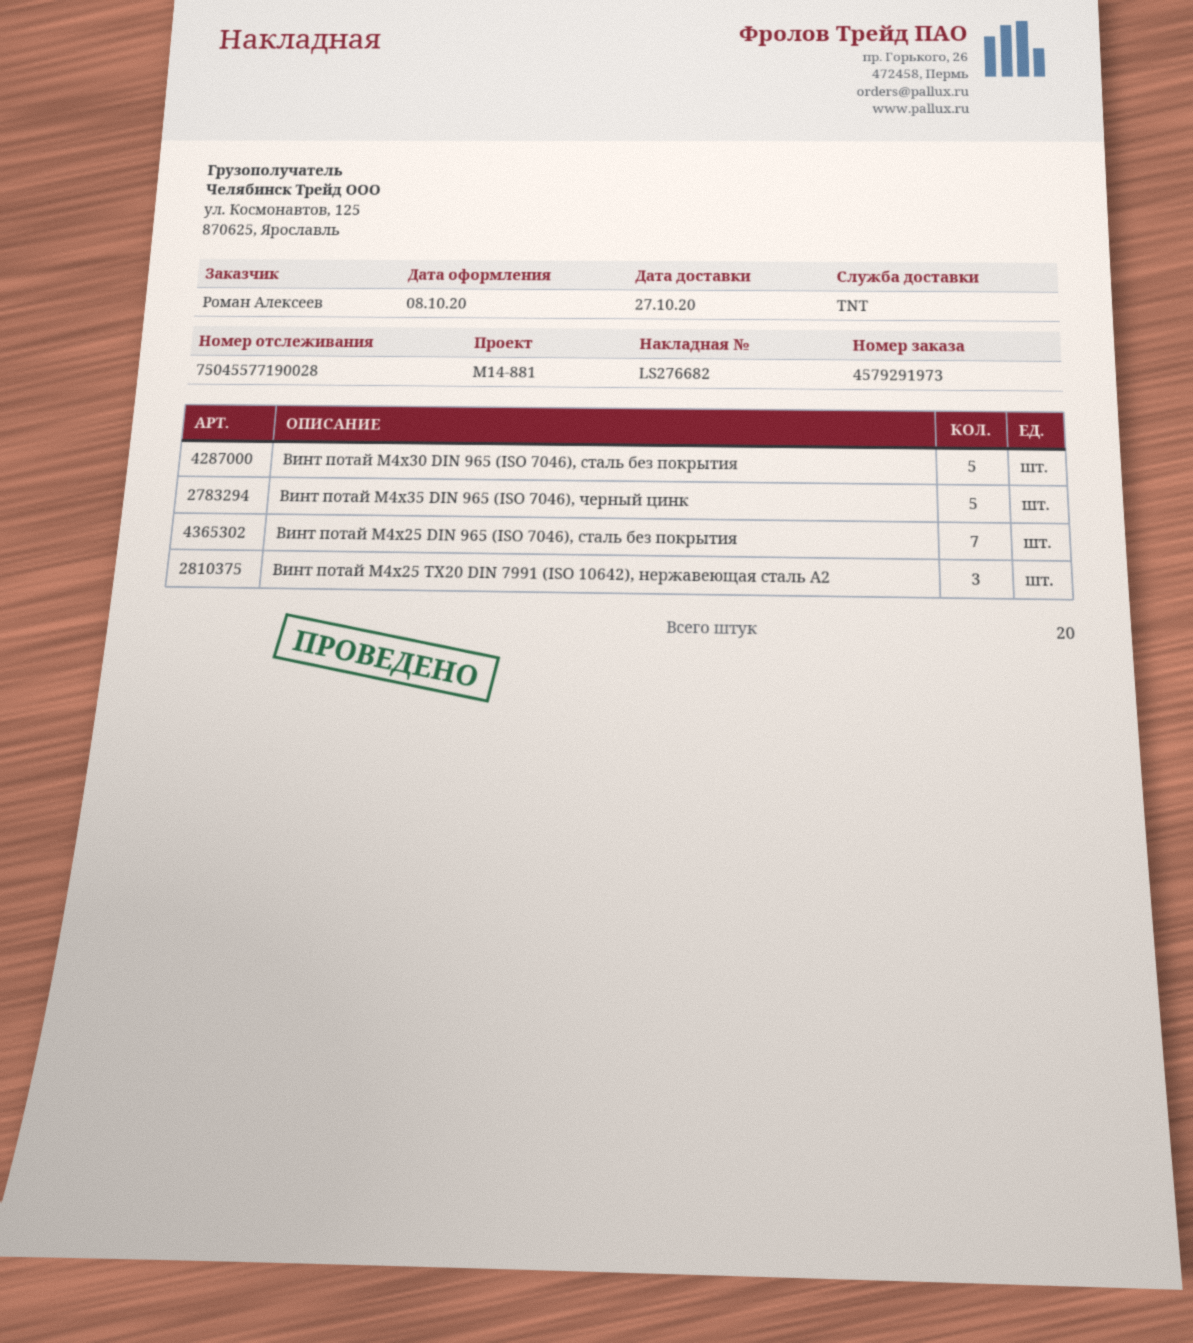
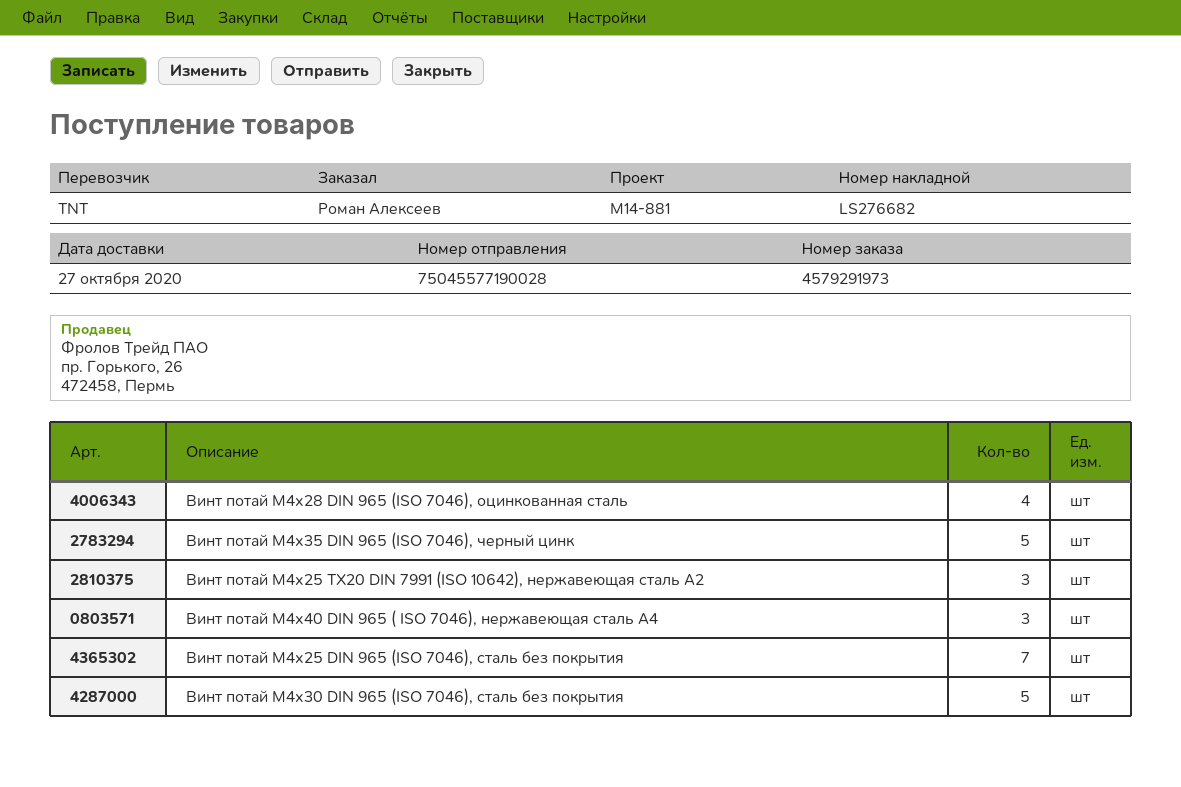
Винт потай М4х28 DIN 965 (ISO 7046), оцинкованная сталь: none -> 4
Винт потай М4х40 DIN 965 ( ISO 7046), нержавеющая сталь А4: none -> 3

